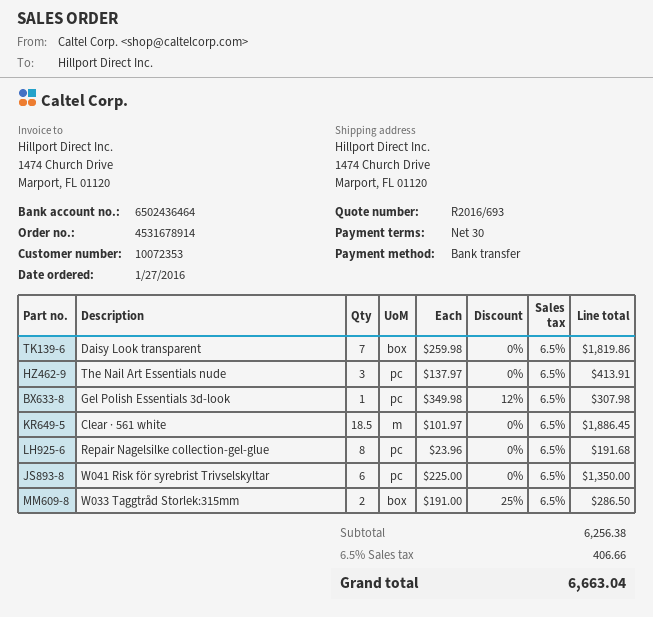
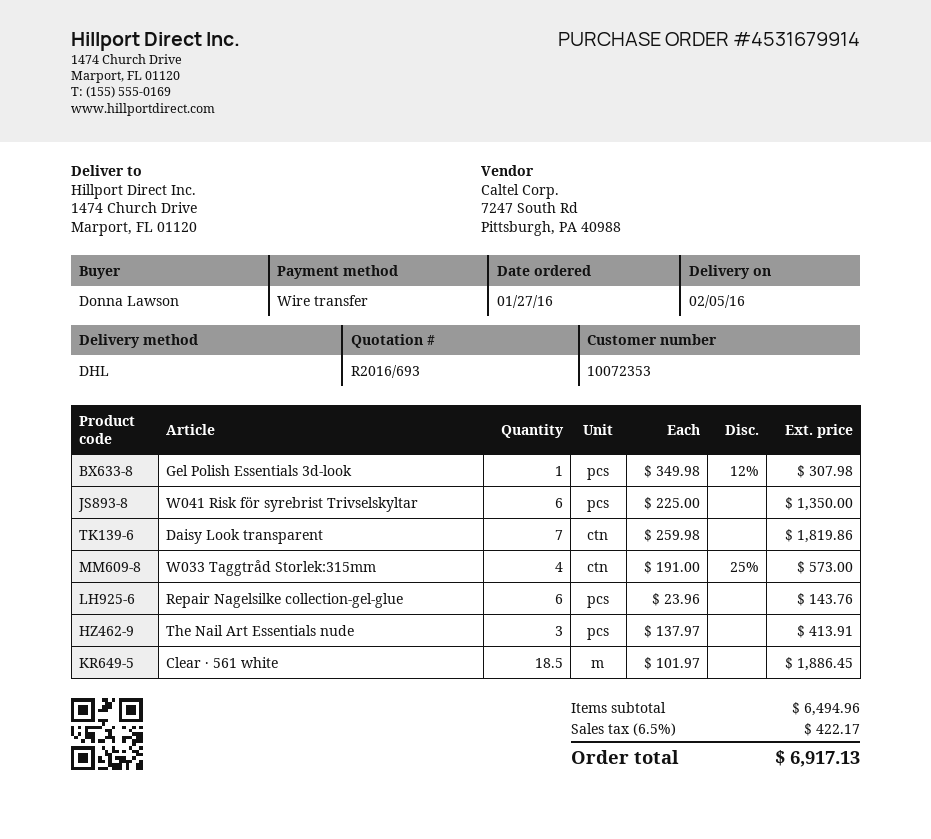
order number: 4531678914 -> 4531679914
Repair Nagelsilke collection-gel-glue: 8 x 23.96 = 191.68 -> 6 x 23.96 = 143.76
W033 Taggtråd Storlek:315mm: 2 x 191.00 - 25% = 286.50 -> 4 x 191.00 - 25% = 573.00
subtotal: 6256.38 -> 6494.96
tax: 6.5% = 406.66 -> 6.5% = 422.17
total: 6663.04 -> 6917.13

